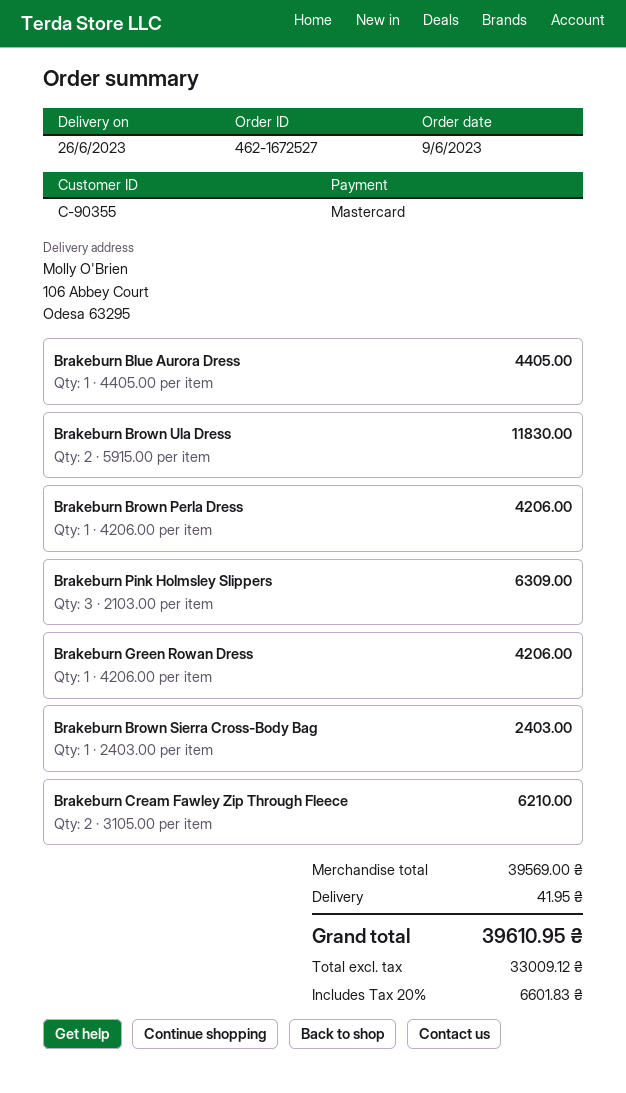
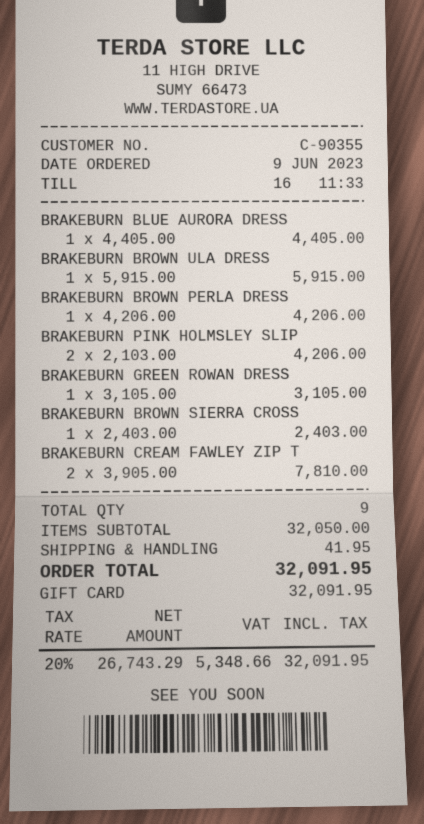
payment method: Mastercard -> gift card
Brakeburn Brown Ula Dress: 2 x 5915.00 = 11830.00 -> 1 x 5915.00 = 5915.00
Brakeburn Pink Holmsley Slippers: 3 x 2103.00 = 6309.00 -> 2 x 2103.00 = 4206.00
Brakeburn Green Rowan Dress: 1 x 4206.00 = 4206.00 -> 1 x 3105.00 = 3105.00
Brakeburn Cream Fawley Zip Through Fleece: 2 x 3105.00 = 6210.00 -> 2 x 3905.00 = 7810.00
subtotal: 39569.00 -> 32050.00
net: 33009.12 -> 26743.29
tax: 20% = 6601.83 -> 20% = 5348.66
total: 39610.95 -> 32091.95

